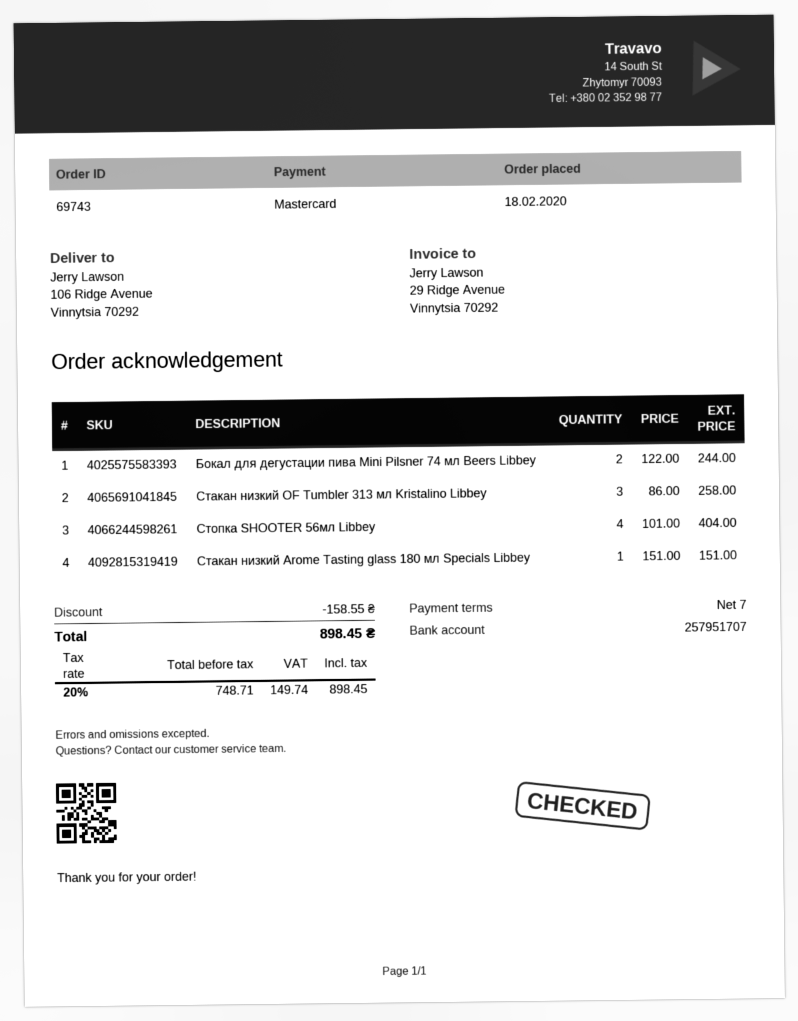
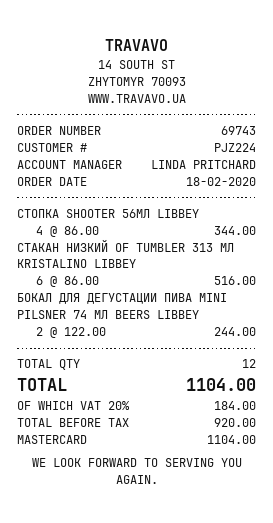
Стакан низкий OF Tumbler 313 мл Kristalino Libbey: 3 x 86.00 = 258.00 -> 6 x 86.00 = 516.00
Стопка SHOOTER 56мл Libbey: 4 x 101.00 = 404.00 -> 4 x 86.00 = 344.00
Стакан низкий Arome Tasting glass 180 мл Specials Libbey: 1 x 151.00 = 151.00 -> none
discount: 158.55 -> none
net: 748.71 -> 920.00
tax: 20% = 149.74 -> 20% = 184.00
total: 898.45 -> 1104.00

